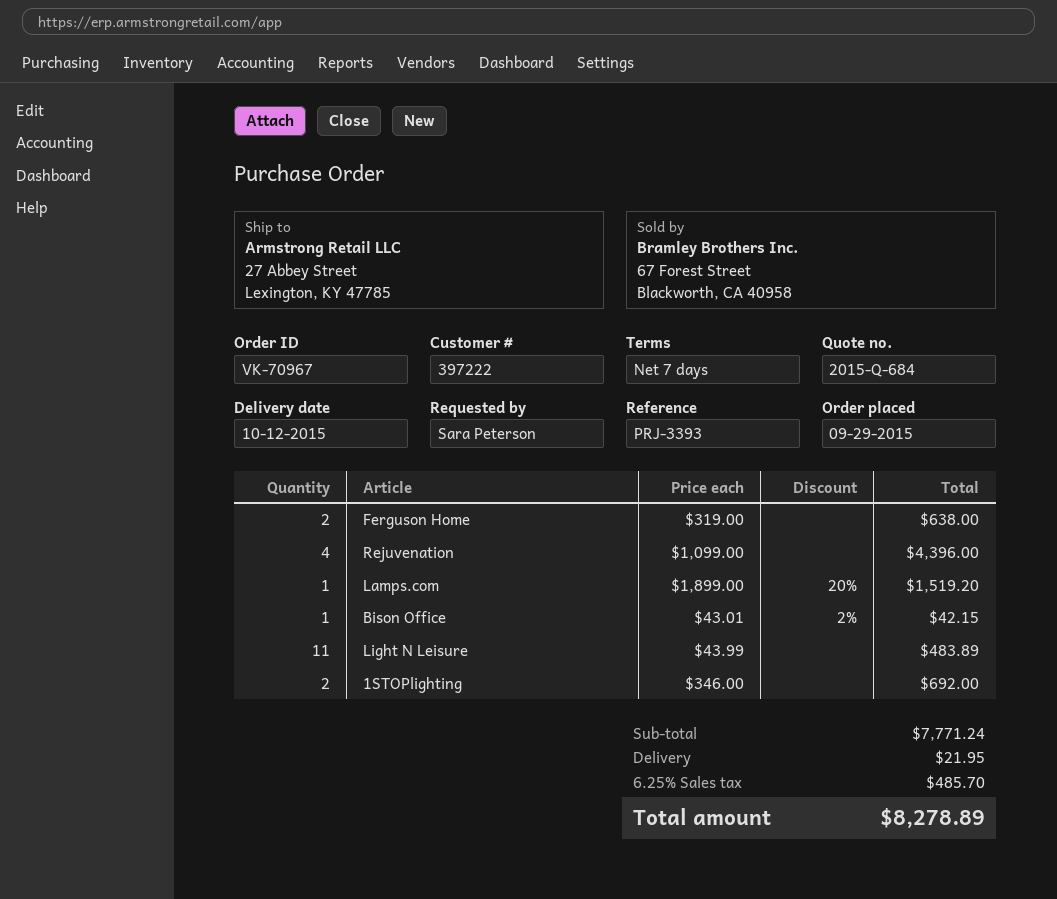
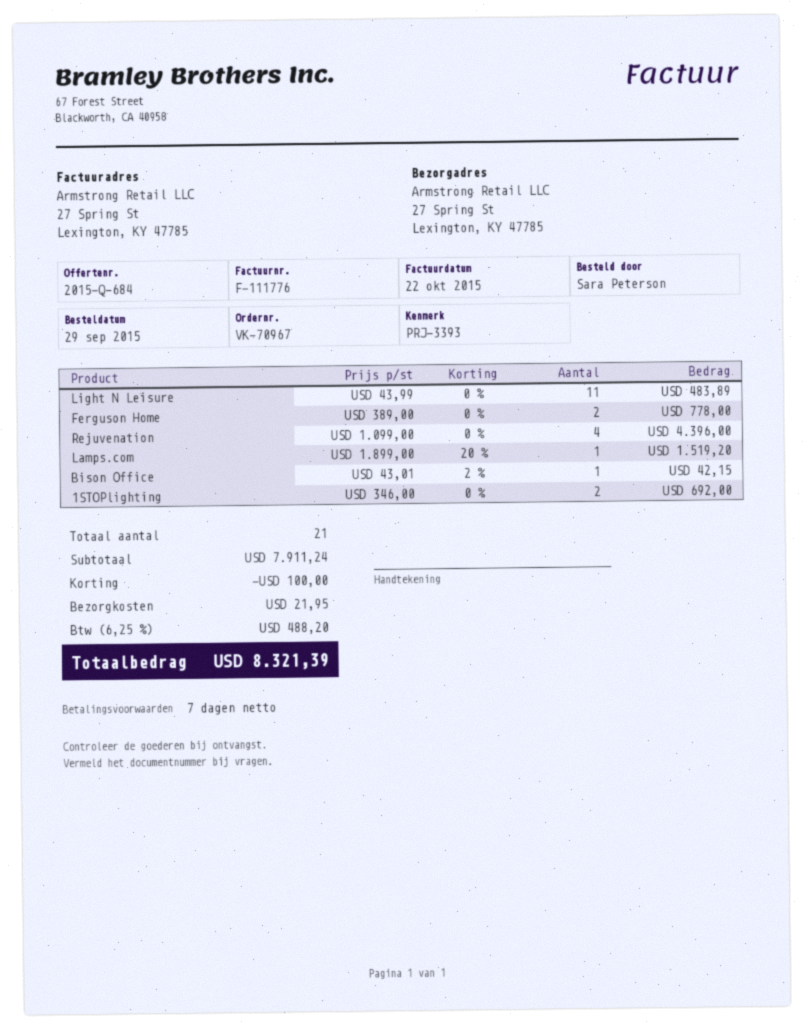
ship to: 27 Abbey Street, Lexington, KY 47785 -> 27 Spring St, Lexington, KY 47785
Ferguson Home: 2 x 319.00 = 638.00 -> 2 x 389.00 = 778.00
subtotal: 7771.24 -> 7911.24
discount: none -> 100.00
tax: 6.25% = 485.70 -> 6.25% = 488.20
total: 8278.89 -> 8321.39

